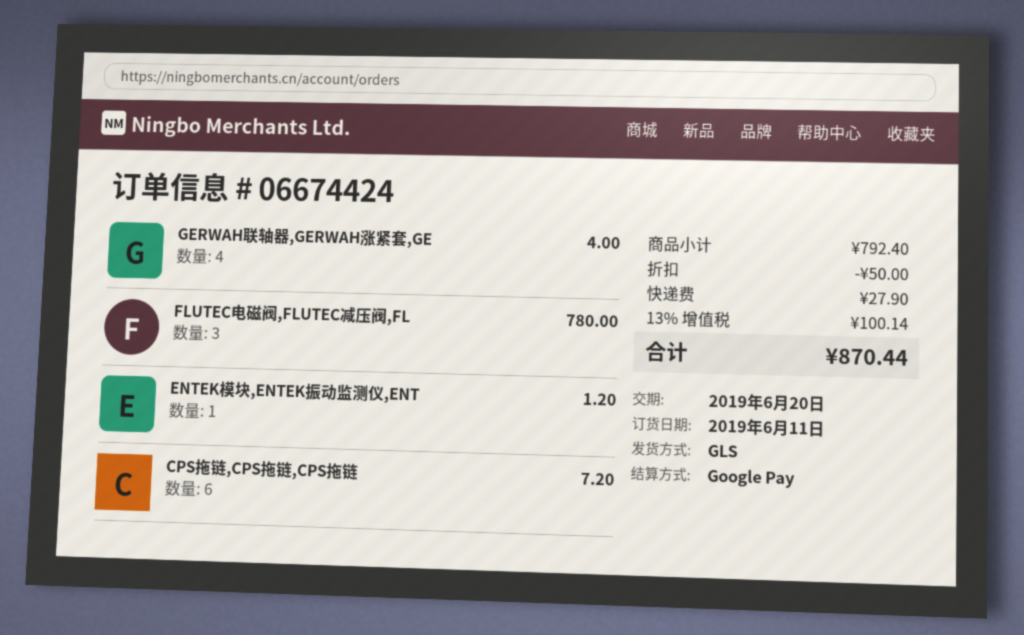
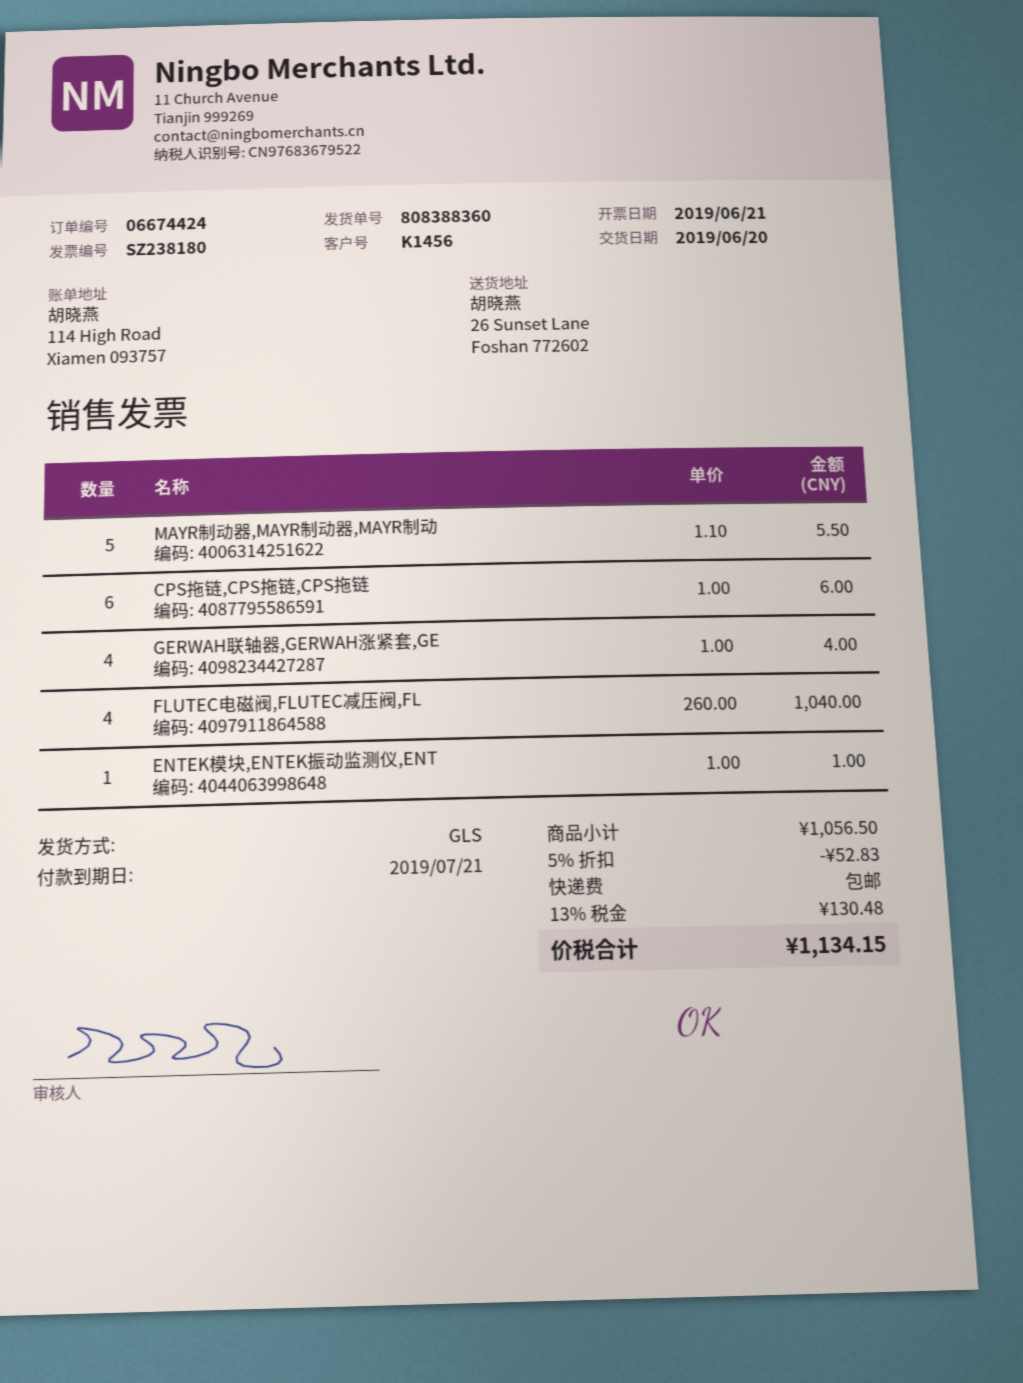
FLUTEC电磁阀,FLUTEC减压阀,FL: 3 for 780.00 -> 4 for 1040.00
ENTEK模块,ENTEK振动监测仪,ENT: 1 for 1.20 -> 1 for 1.00
CPS拖链,CPS拖链,CPS拖链: 6 for 7.20 -> 6 for 6.00
MAYR制动器,MAYR制动器,MAYR制动: none -> 5 for 5.50
subtotal: 792.40 -> 1056.50
discount: 50.00 -> 52.83
shipping: 27.90 -> 0.00
tax: 13% = 100.14 -> 13% = 130.48
total: 870.44 -> 1134.15

